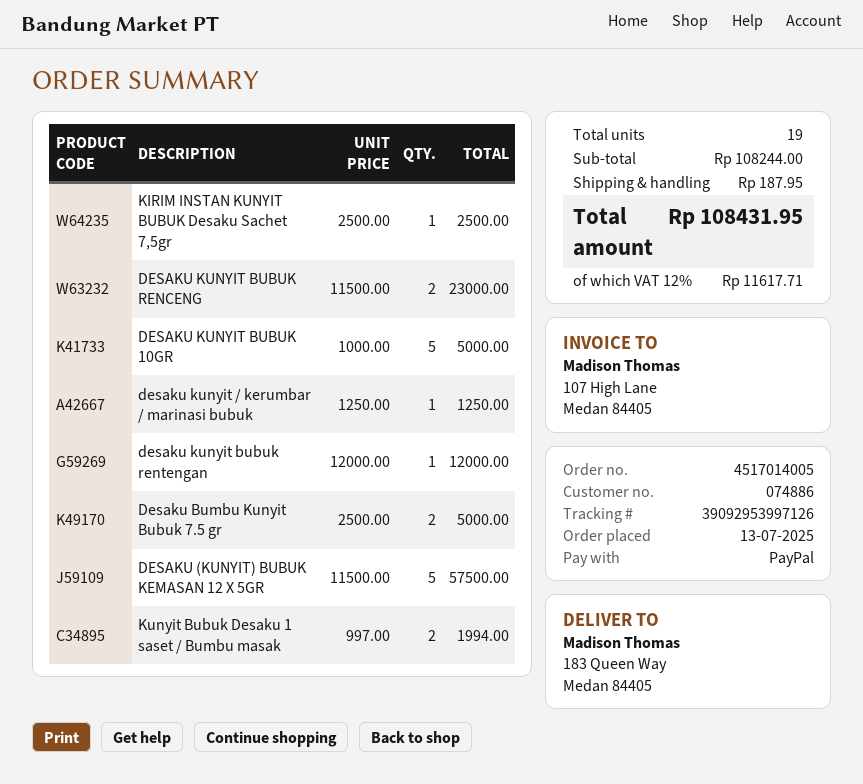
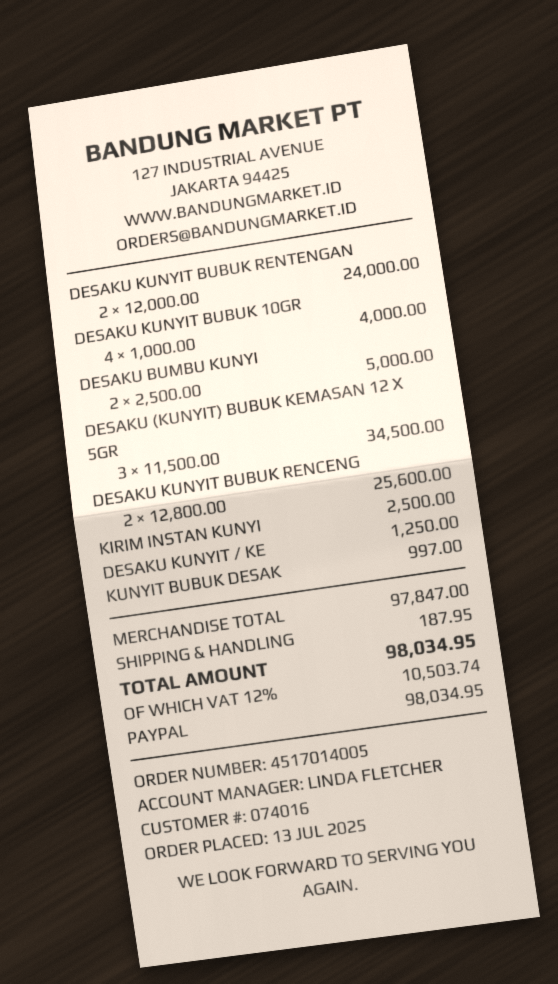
customer number: 074886 -> 074016
DESAKU KUNYIT BUBUK RENCENG: 2 x 11500.00 = 23000.00 -> 2 x 12800.00 = 25600.00
DESAKU KUNYIT BUBUK 10GR: 5 x 1000.00 = 5000.00 -> 4 x 1000.00 = 4000.00
desaku kunyit bubuk rentengan: 1 x 12000.00 = 12000.00 -> 2 x 12000.00 = 24000.00
DESAKU (KUNYIT) BUBUK KEMASAN 12 X 5GR: 5 x 11500.00 = 57500.00 -> 3 x 11500.00 = 34500.00
Kunyit Bubuk Desaku 1 saset / Bumbu masak: 2 x 997.00 = 1994.00 -> 1 x 997.00 = 997.00
subtotal: 108244.00 -> 97847.00
tax: 12% = 11617.71 -> 12% = 10503.74
total: 108431.95 -> 98034.95

